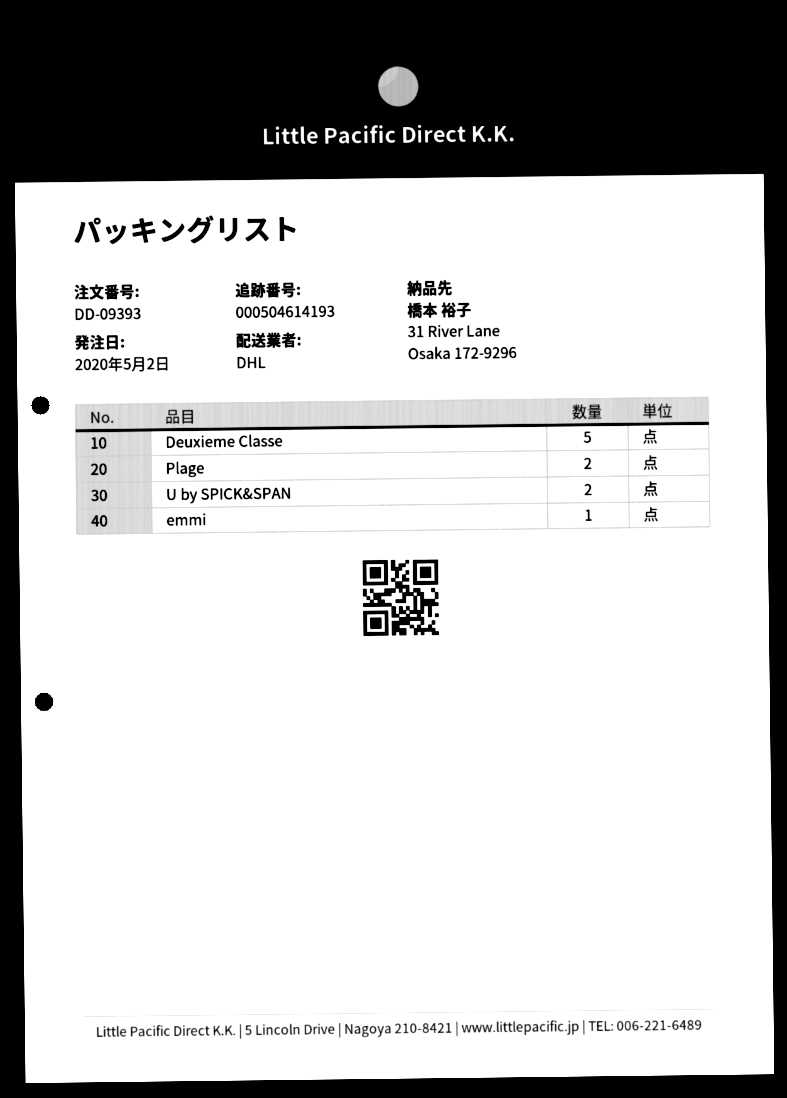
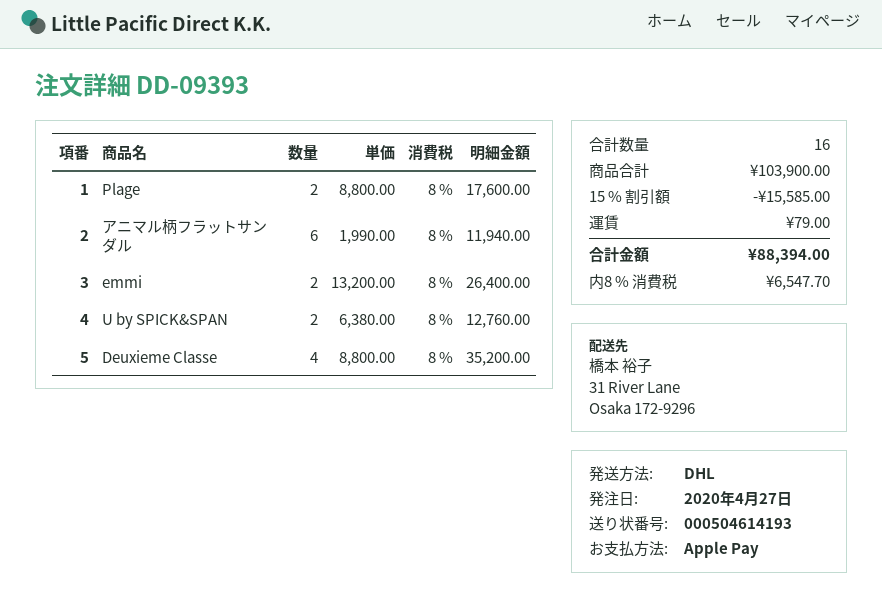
order date: 2020-05-02 -> 2020-04-27
Deuxieme Classe: 5 -> 4
emmi: 1 -> 2
アニマル柄フラットサンダル: none -> 6

